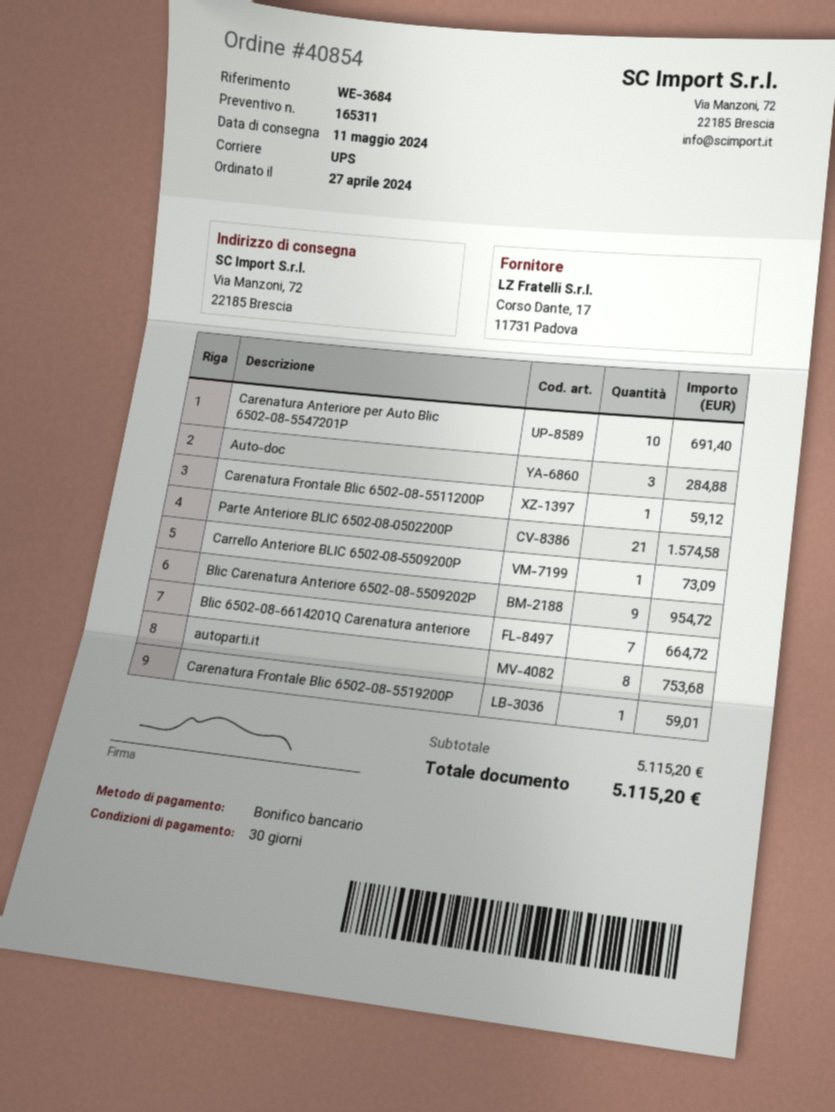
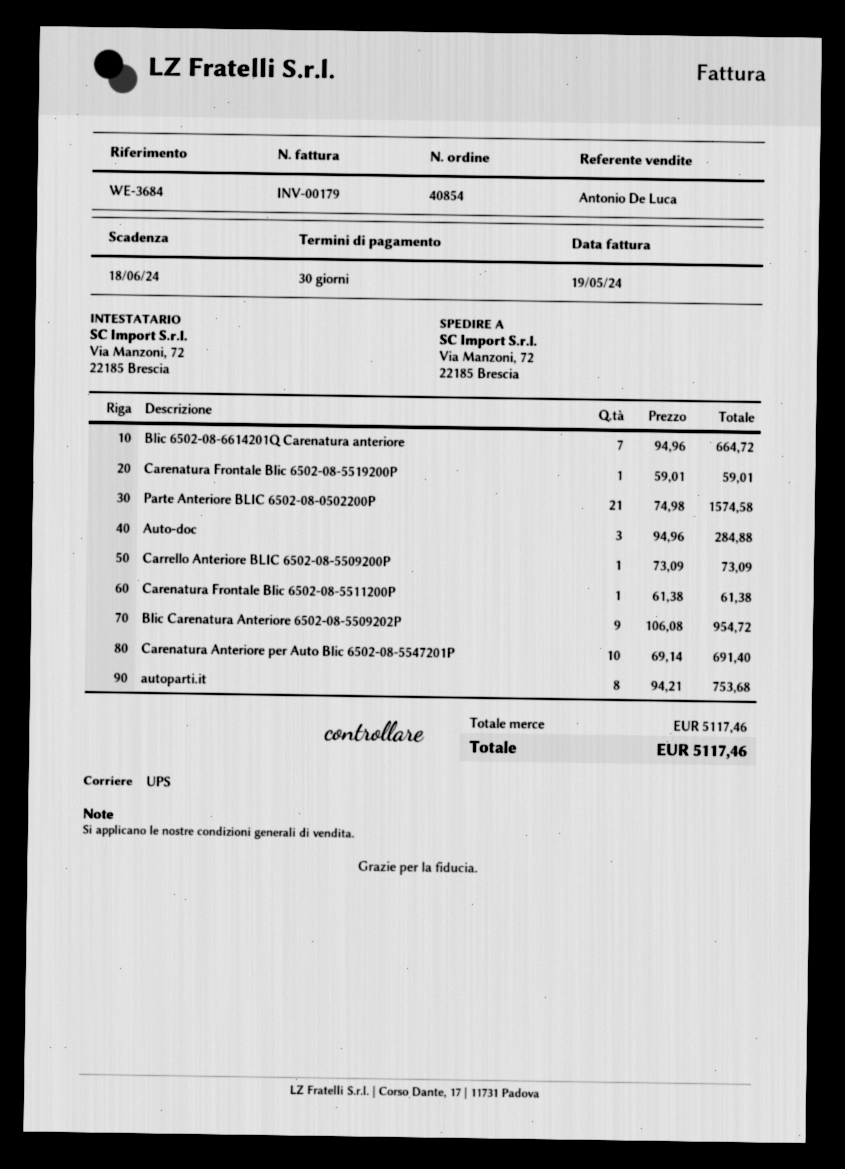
Carenatura Frontale Blic 6502-08-5511200P: 1 for 59.12 -> 1 for 61.38
subtotal: 5115.20 -> 5117.46
total: 5115.20 -> 5117.46

